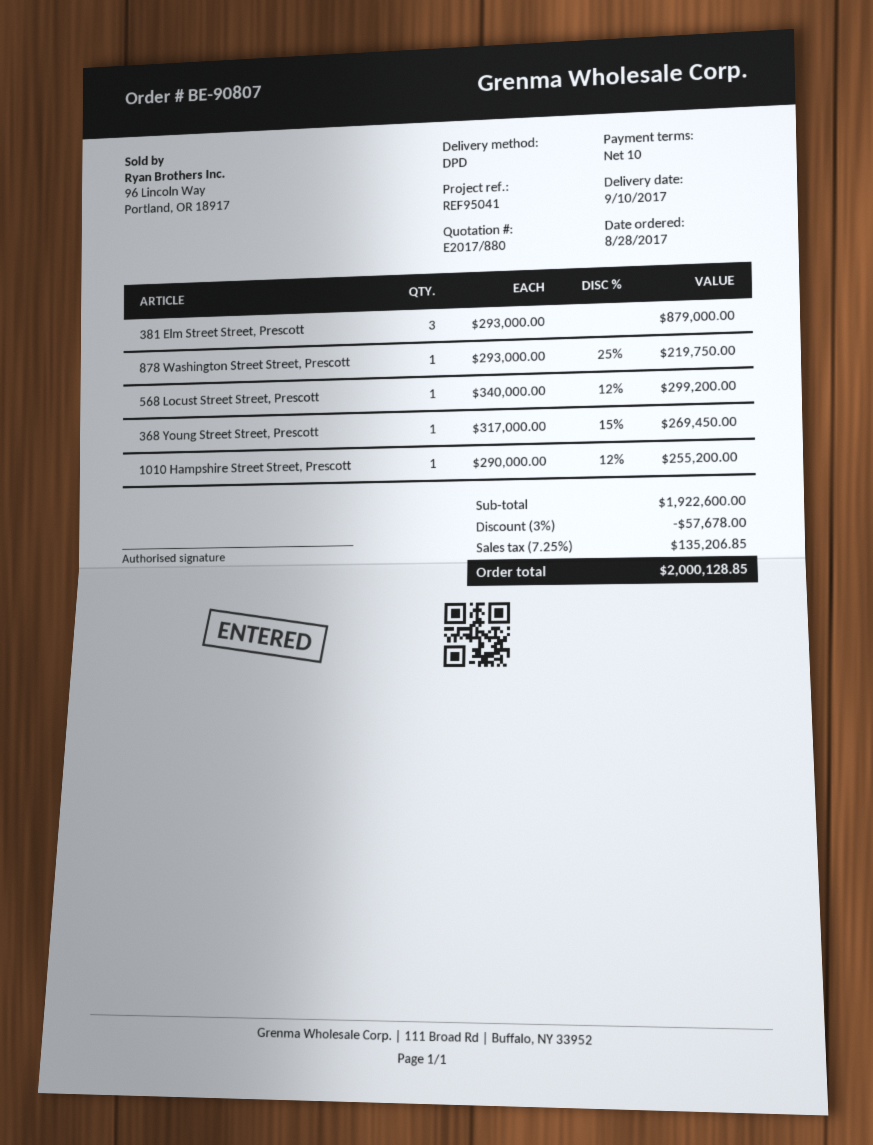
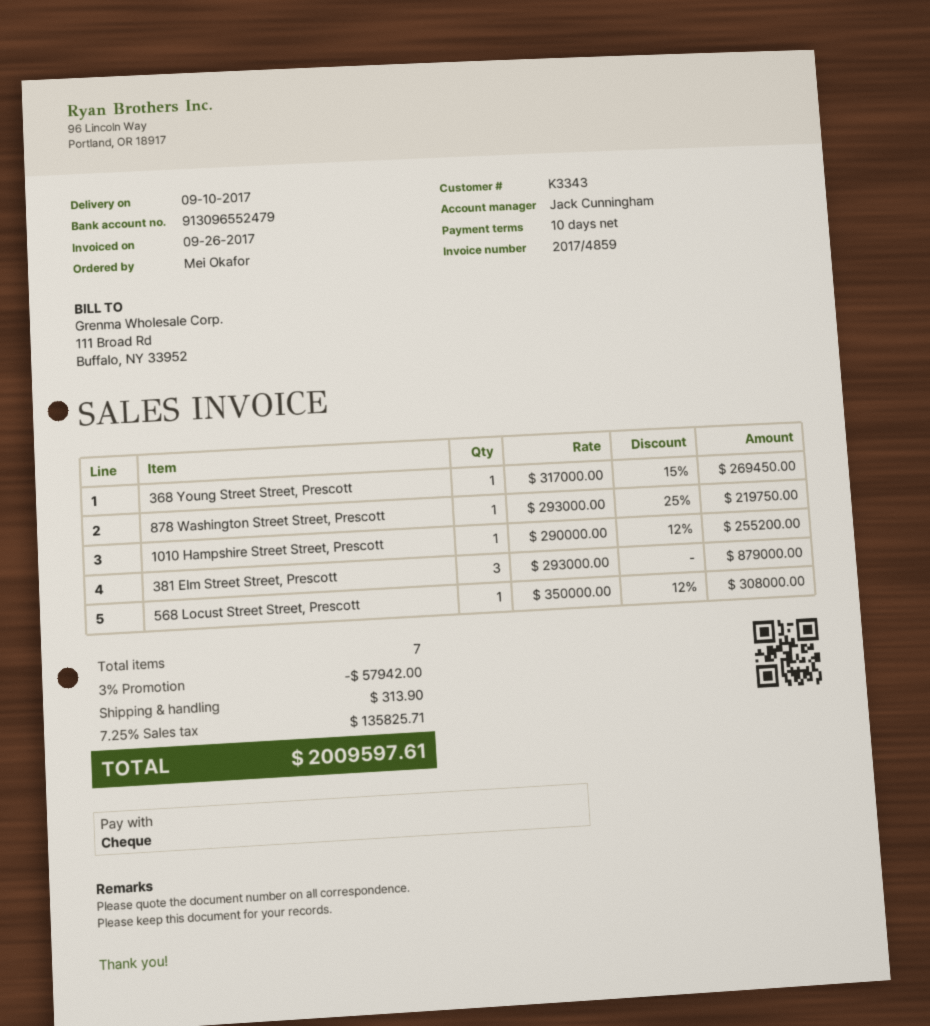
568 Locust Street Street, Prescott: 1 x 340000.00 - 12% = 299200.00 -> 1 x 350000.00 - 12% = 308000.00
discount: 3% = 57678.00 -> 3% = 57942.00
shipping: none -> 313.90
tax: 7.25% = 135206.85 -> 7.25% = 135825.71
total: 2000128.85 -> 2009597.61

